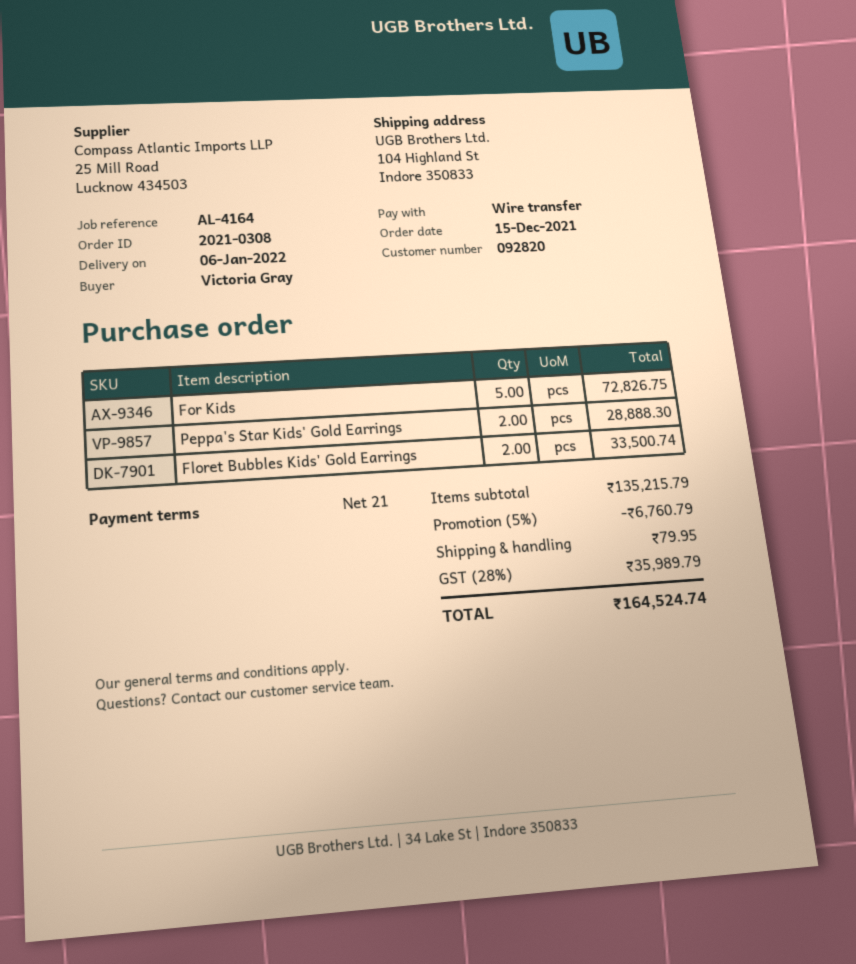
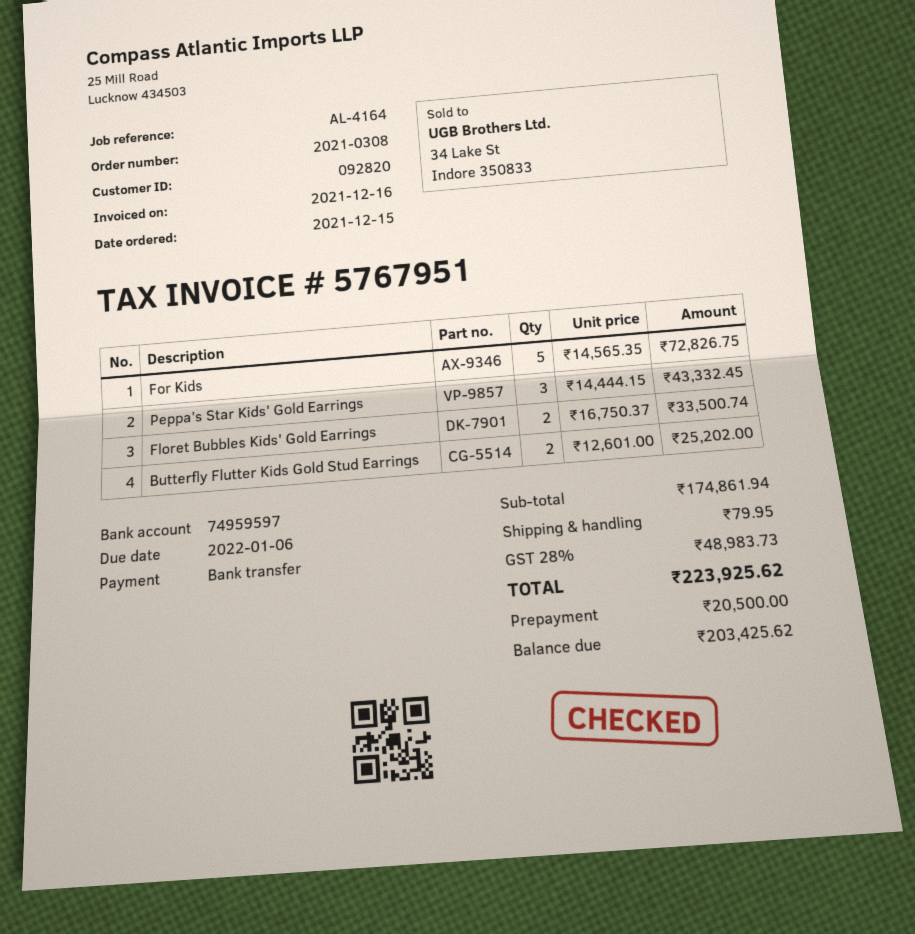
Peppa's Star Kids' Gold Earrings: 2 for 28888.30 -> 3 for 43332.45
Butterfly Flutter Kids Gold Stud Earrings: none -> 2 for 25202.00
subtotal: 135215.79 -> 174861.94
discount: 5% = 6760.79 -> none
tax: 28% = 35989.79 -> 28% = 48983.73
total: 164524.74 -> 223925.62

